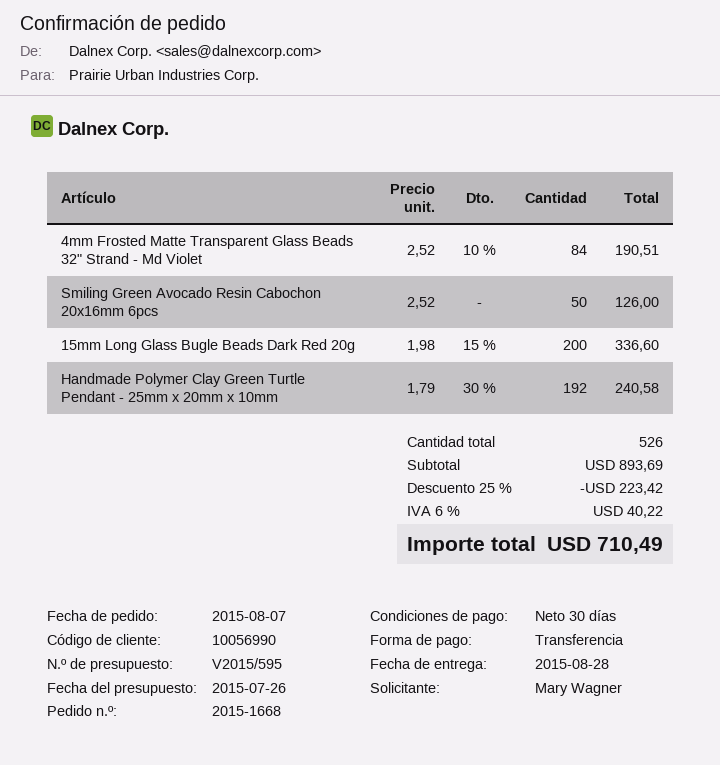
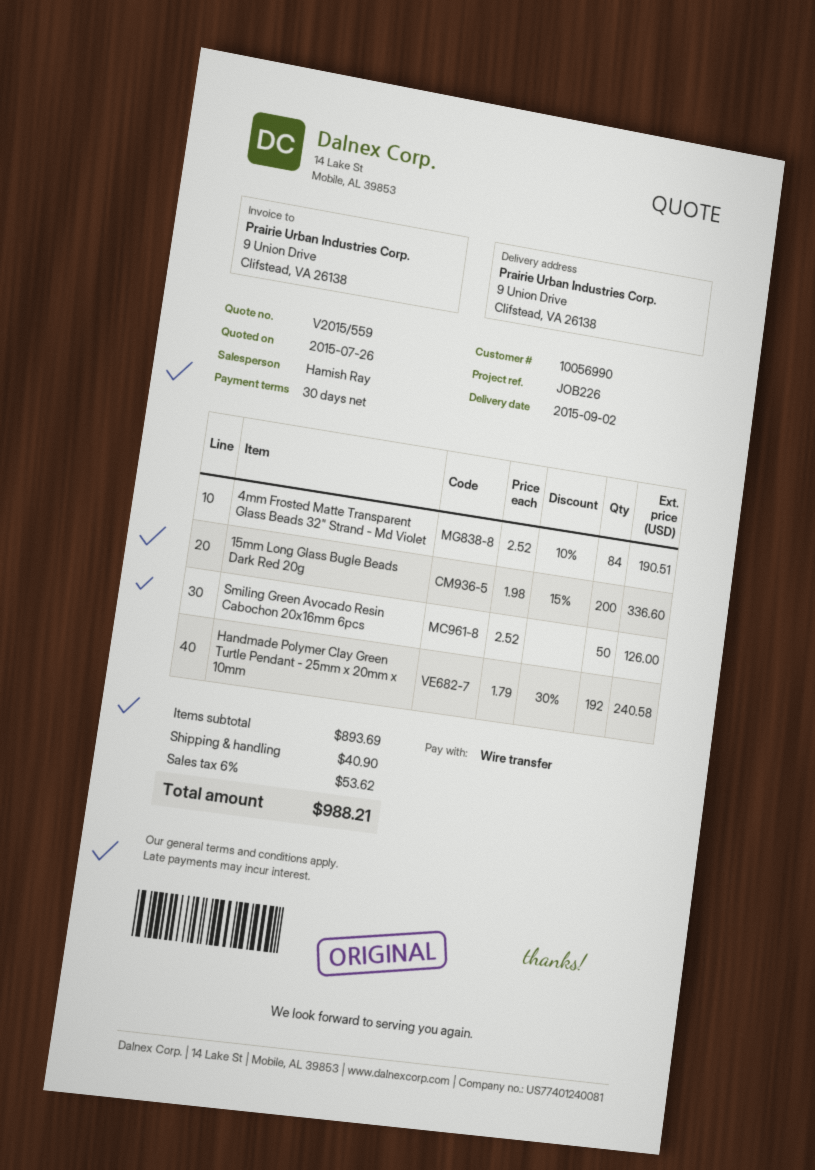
quote number: V2015/595 -> V2015/559
delivery date: 2015-08-28 -> 2015-09-02
discount: 25% = 223.42 -> none
shipping: none -> 40.90
tax: 6% = 40.22 -> 6% = 53.62
total: 710.49 -> 988.21

